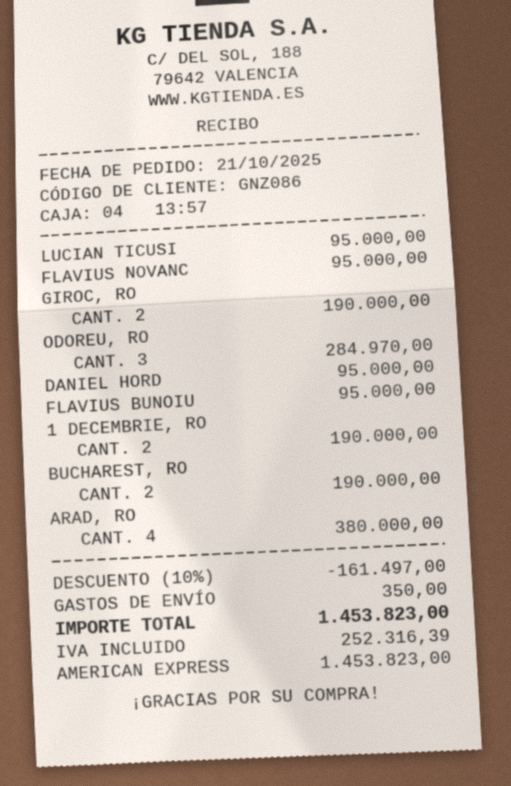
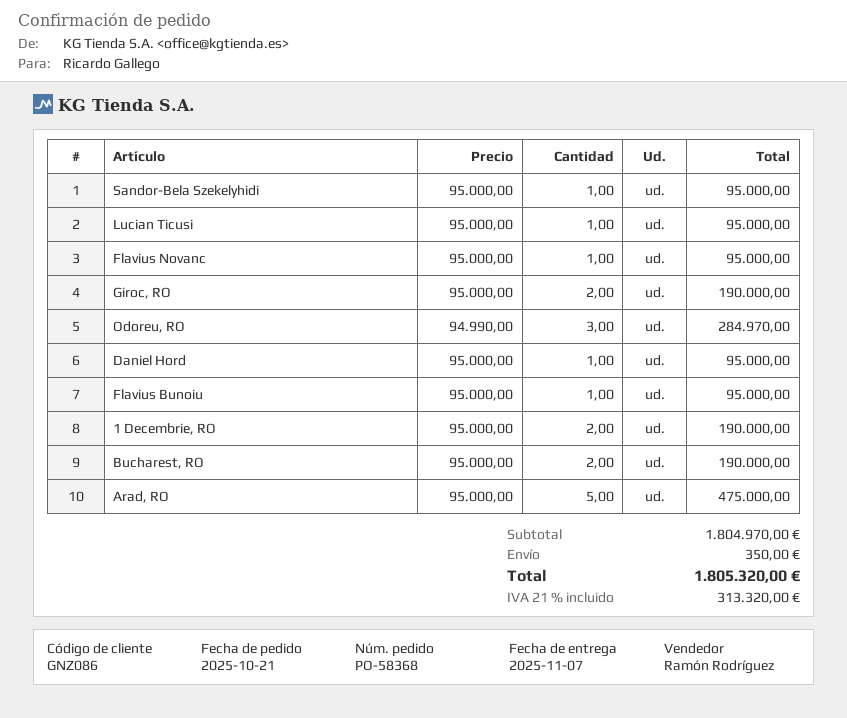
ARAD, RO: 4 for 380000.00 -> 5 for 475000.00
Sandor-Bela Szekelyhidi: none -> 1 for 95000.00
discount: 10% = 161497.00 -> none
tax: 252316.39 -> 313320.00
total: 1453823.00 -> 1805320.00

